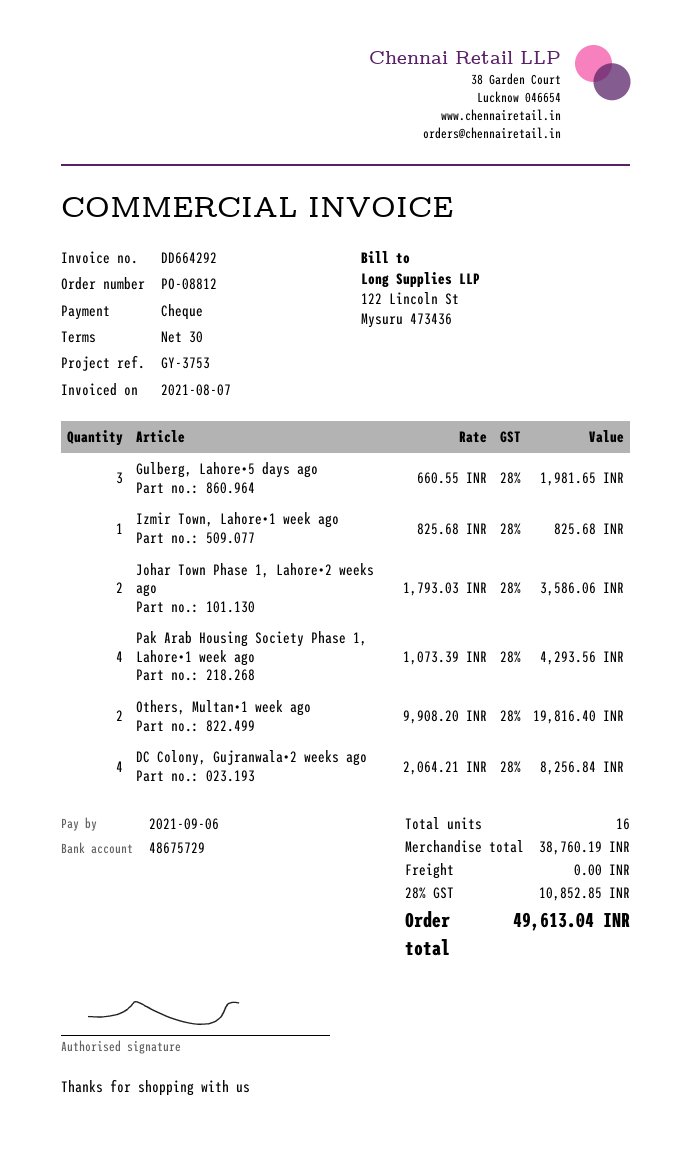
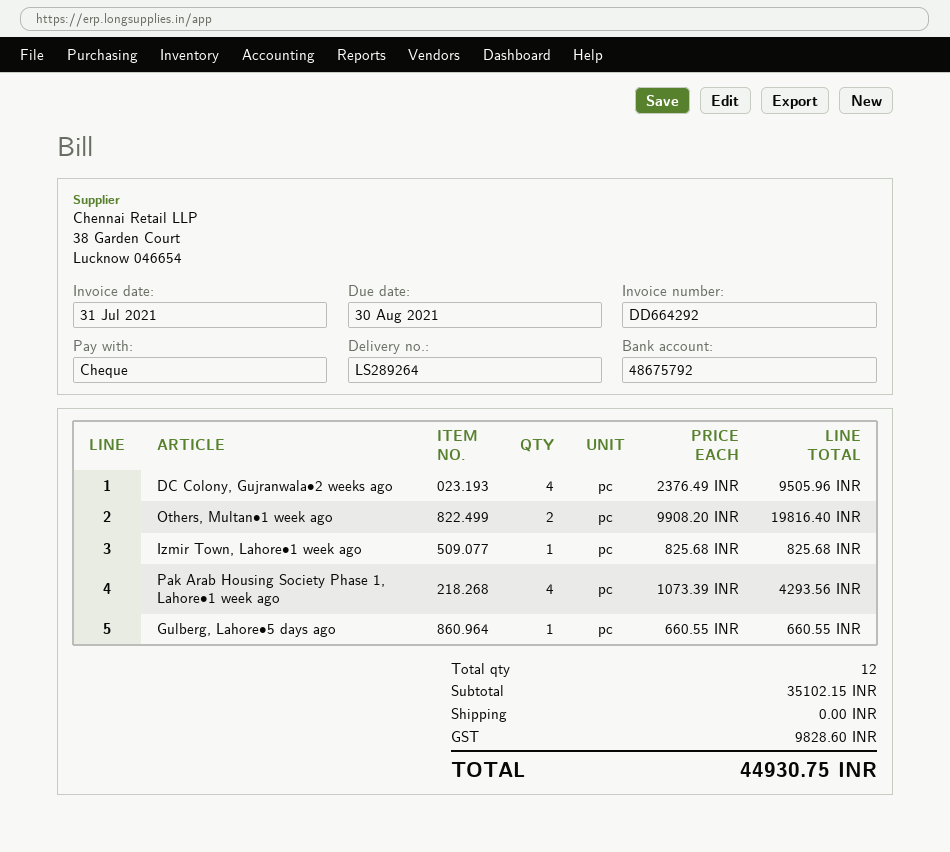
invoice date: 2021-08-07 -> 2021-07-31
due date: 2021-09-06 -> 2021-08-30
bank account: 48675729 -> 48675792
Gulberg, Lahore•5 days ago: 3 x 660.55 = 1981.65 -> 1 x 660.55 = 660.55
Johar Town Phase 1, Lahore•2 weeks ago: 2 x 1793.03 = 3586.06 -> none
DC Colony, Gujranwala•2 weeks ago: 4 x 2064.21 = 8256.84 -> 4 x 2376.49 = 9505.96
total quantity: 16 -> 12
subtotal: 38760.19 -> 35102.15
tax: 10852.85 -> 9828.60
total: 49613.04 -> 44930.75

